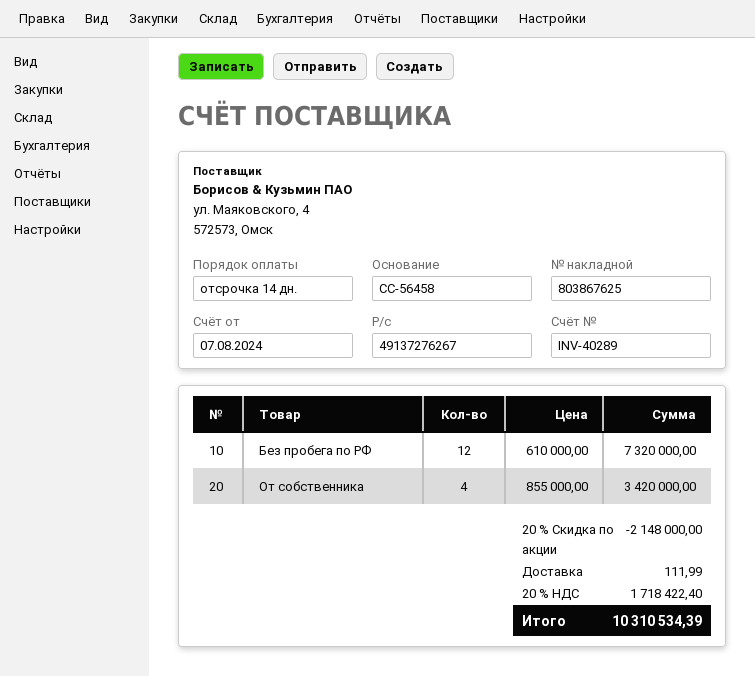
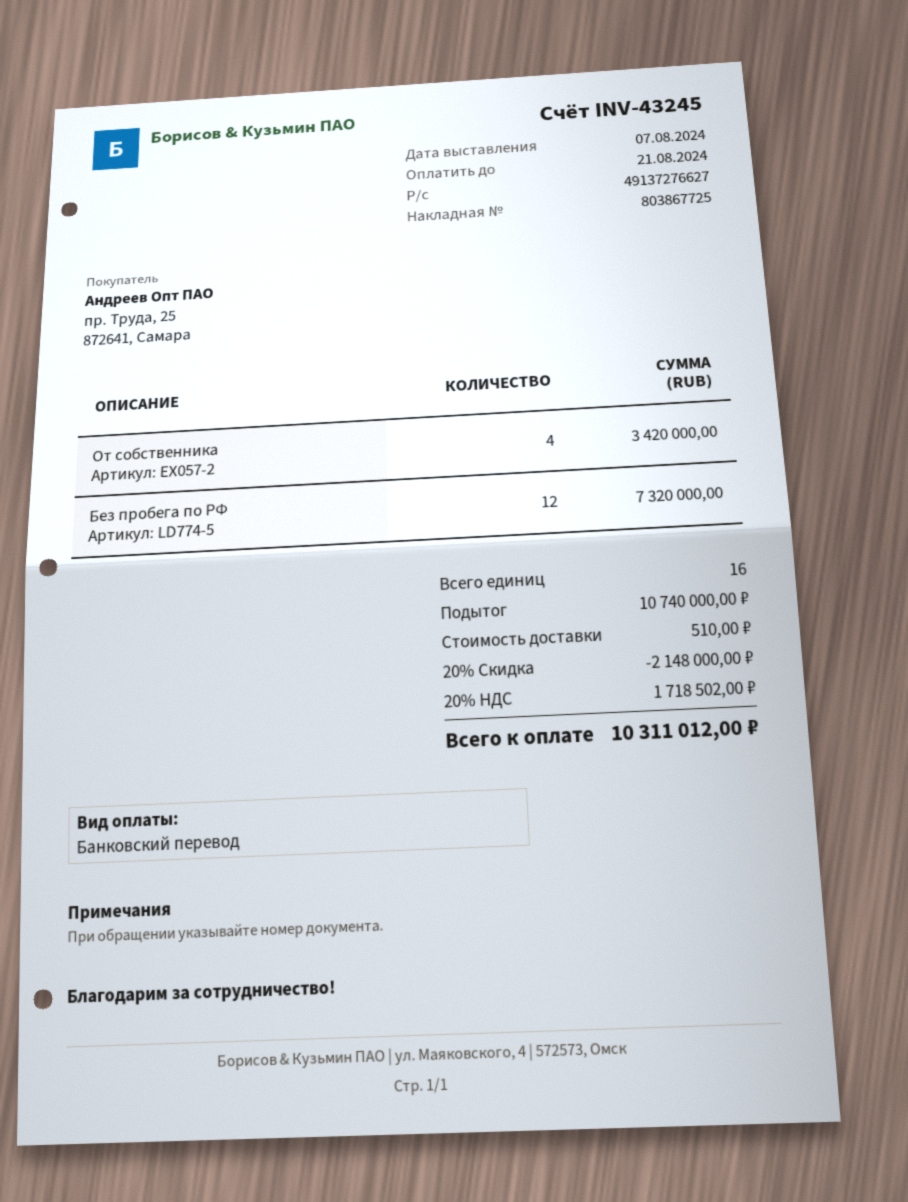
delivery note number: 803867625 -> 803867725
invoice number: INV-40289 -> INV-43245
bank account: 49137276267 -> 49137276627
shipping: 111.99 -> 510.00
tax: 20% = 1718422.40 -> 20% = 1718502.00
total: 10310534.39 -> 10311012.00

